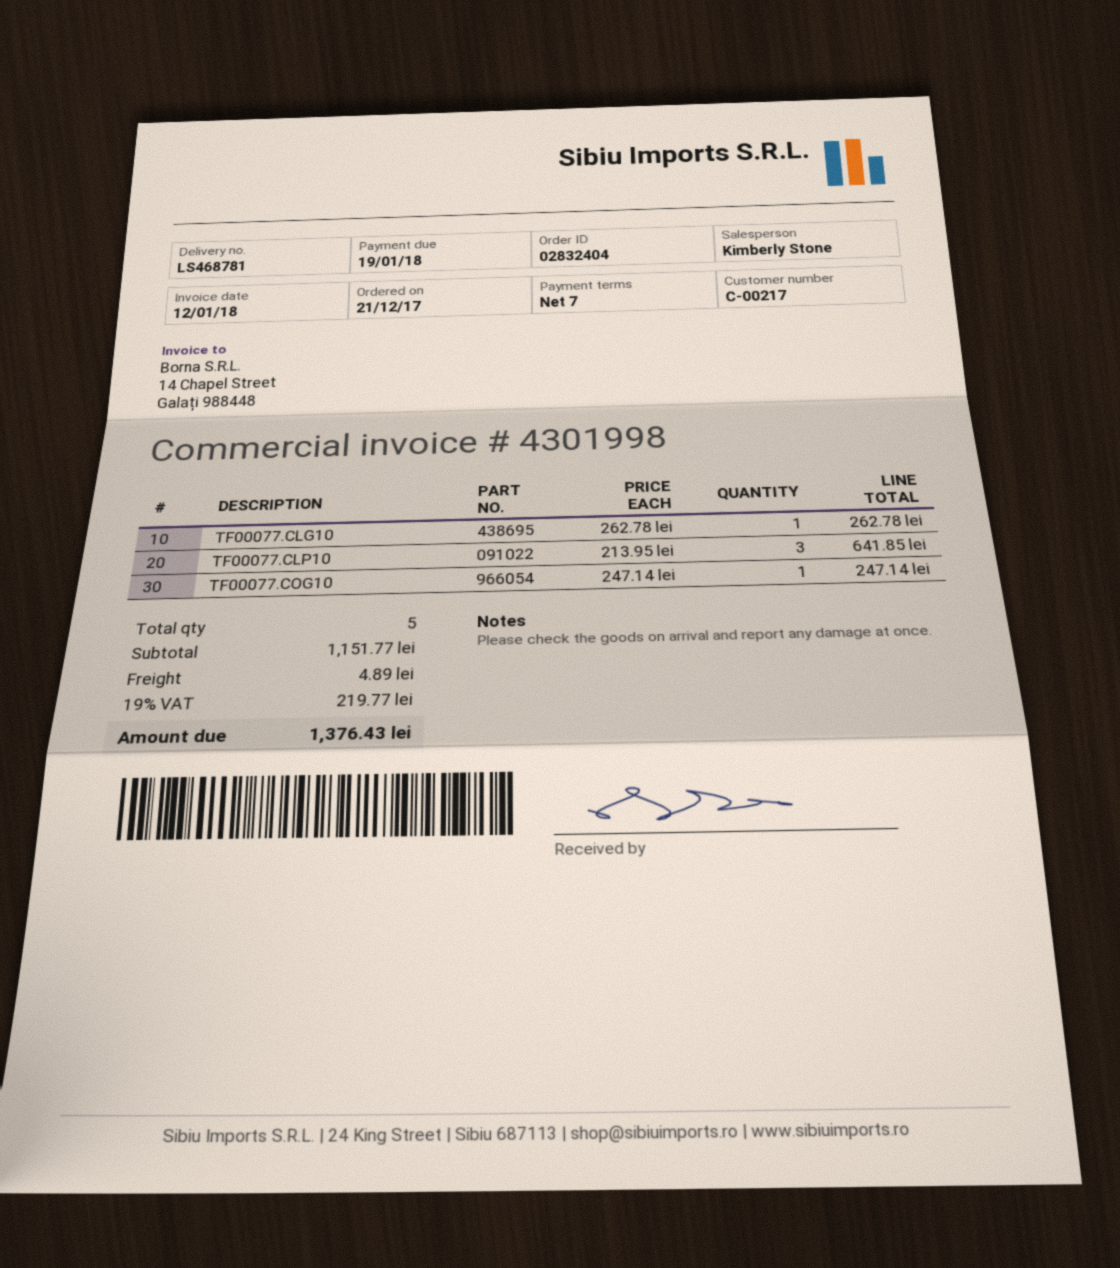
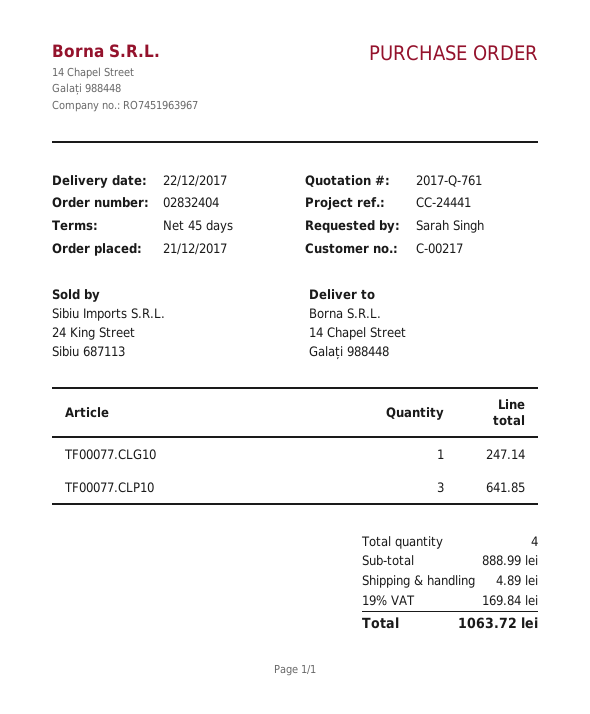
payment terms: 7 days -> 45 days
TF00077.CLG10: 1 for 262.78 -> 1 for 247.14
TF00077.COG10: 1 for 247.14 -> none
total quantity: 5 -> 4
subtotal: 1151.77 -> 888.99
tax: 19% = 219.77 -> 19% = 169.84
total: 1376.43 -> 1063.72

